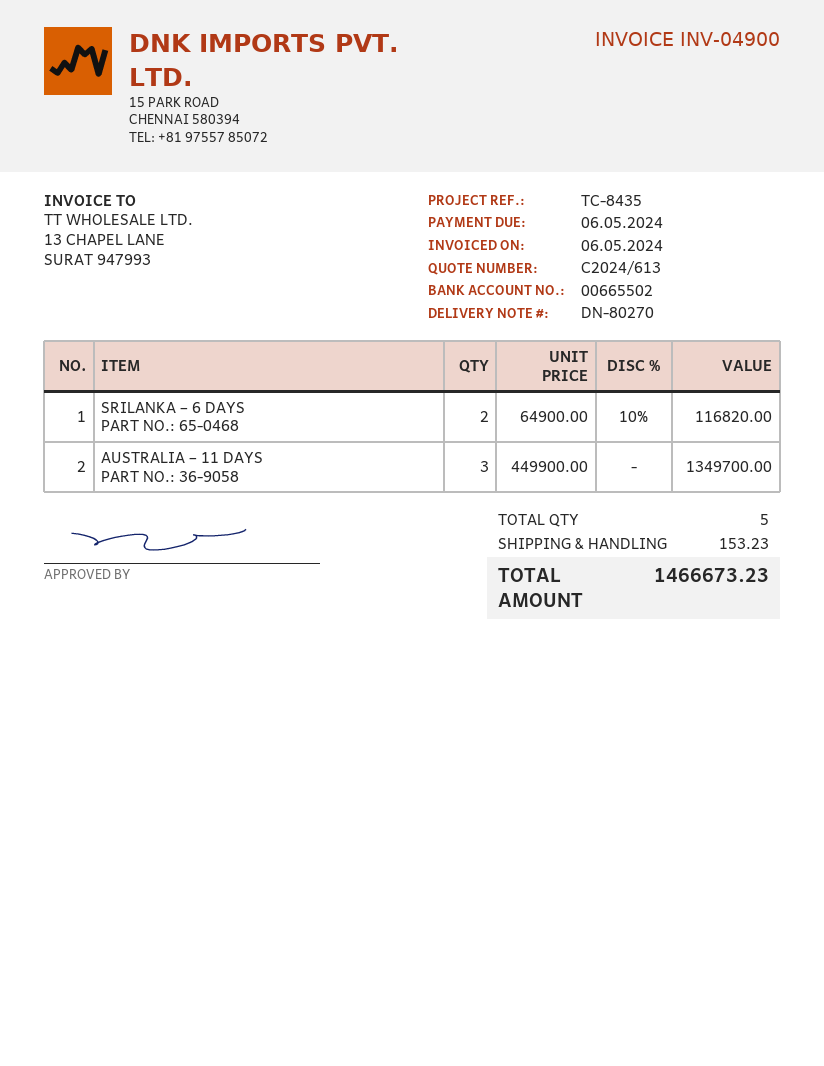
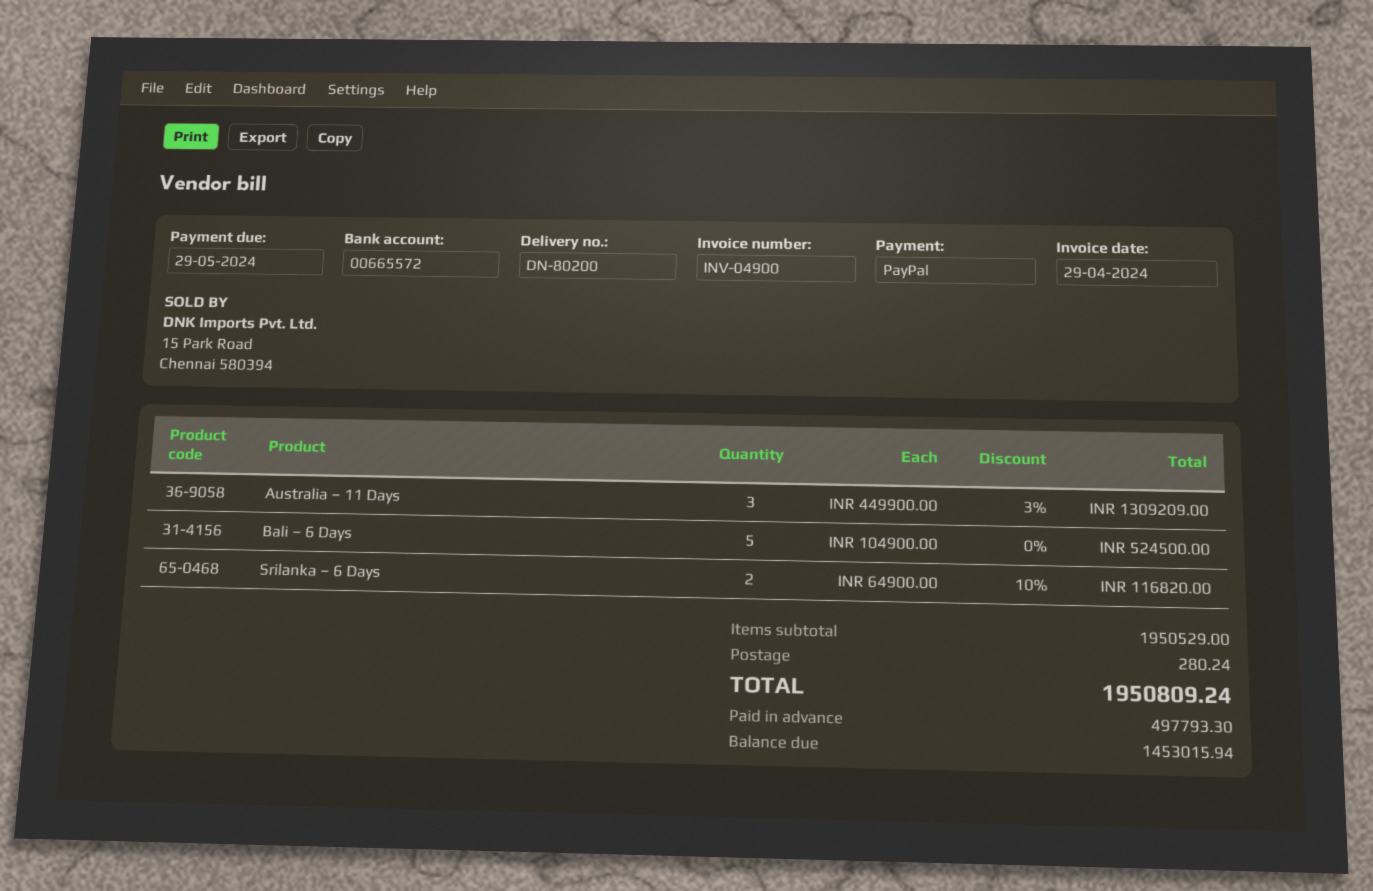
delivery note number: DN-80270 -> DN-80200
invoice date: 2024-05-06 -> 2024-04-29
due date: 2024-05-06 -> 2024-05-29
bank account: 00665502 -> 00665572
AUSTRALIA – 11 DAYS: 3 x 449900.00 = 1349700.00 -> 3 x 449900.00 - 3% = 1309209.00
Bali – 6 Days: none -> 5 x 104900.00 = 524500.00
shipping: 153.23 -> 280.24
total: 1466673.23 -> 1950809.24

